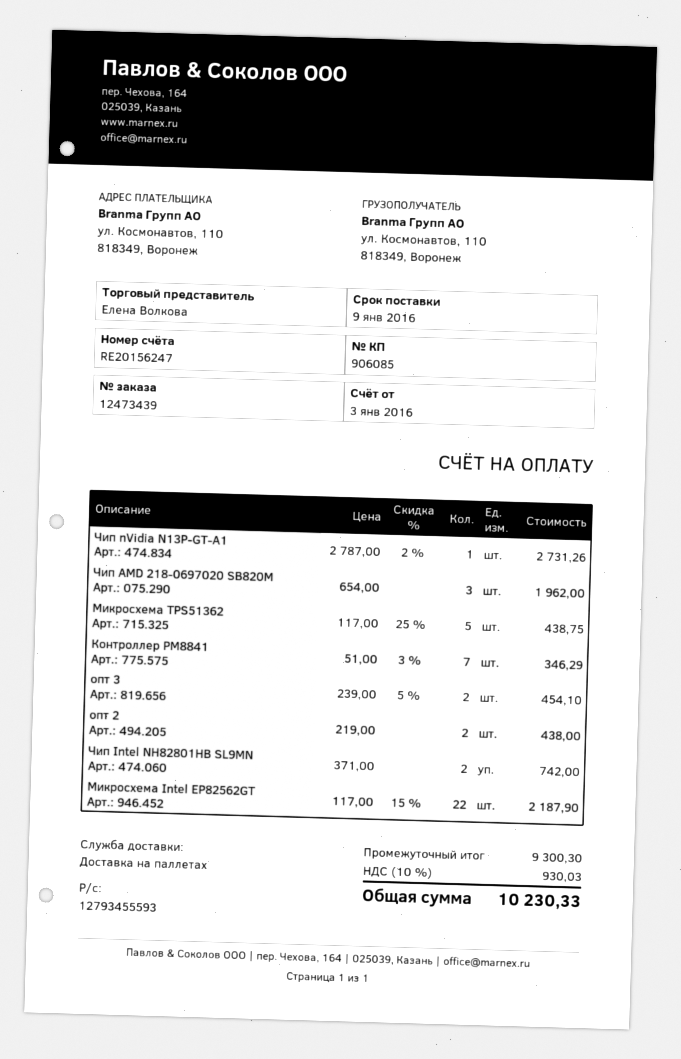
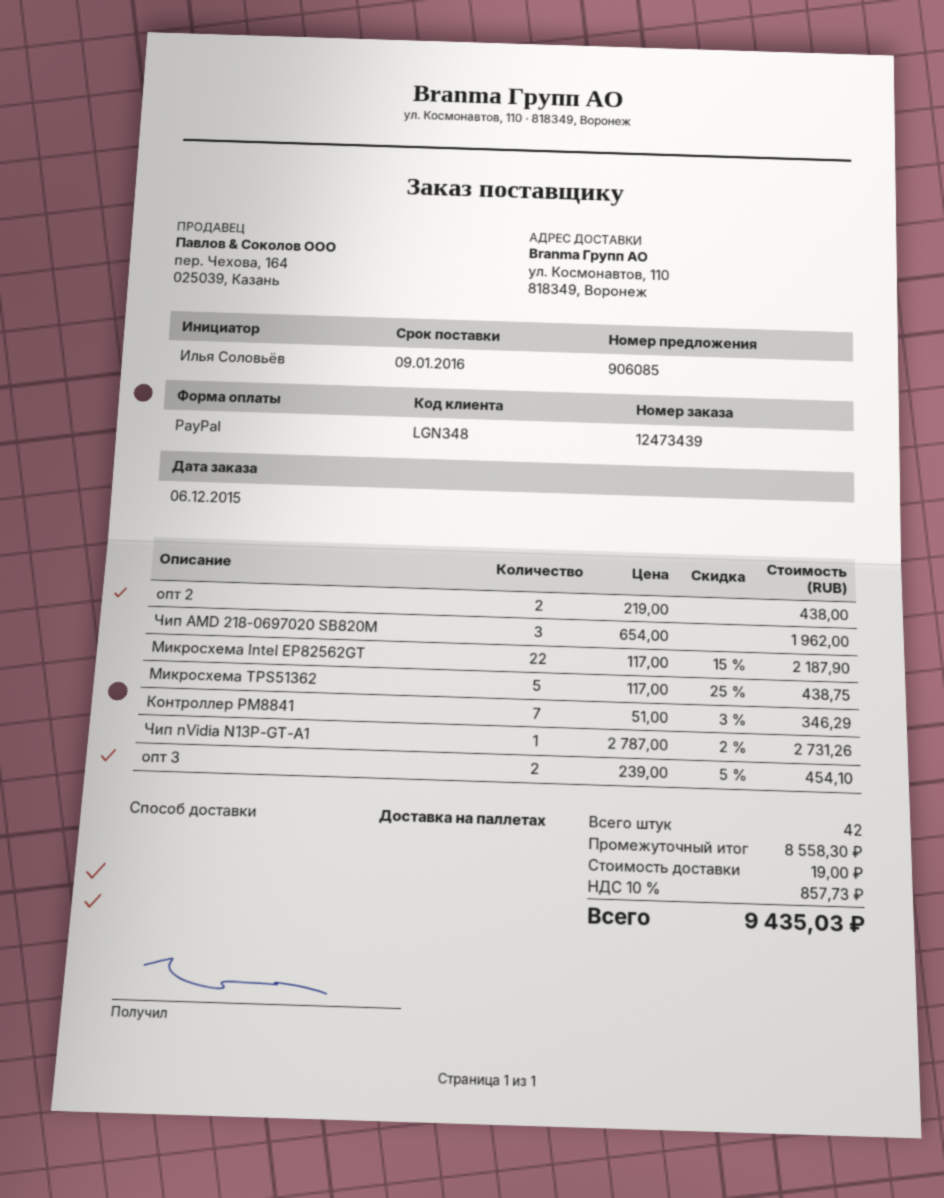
Чип Intel NH82801HB SL9MN: 2 x 371.00 = 742.00 -> none
subtotal: 9300.30 -> 8558.30
shipping: none -> 19.00
tax: 10% = 930.03 -> 10% = 857.73
total: 10230.33 -> 9435.03

